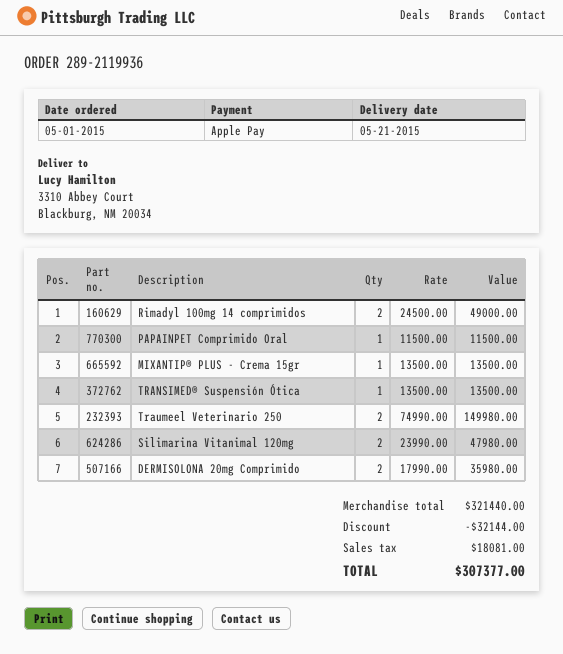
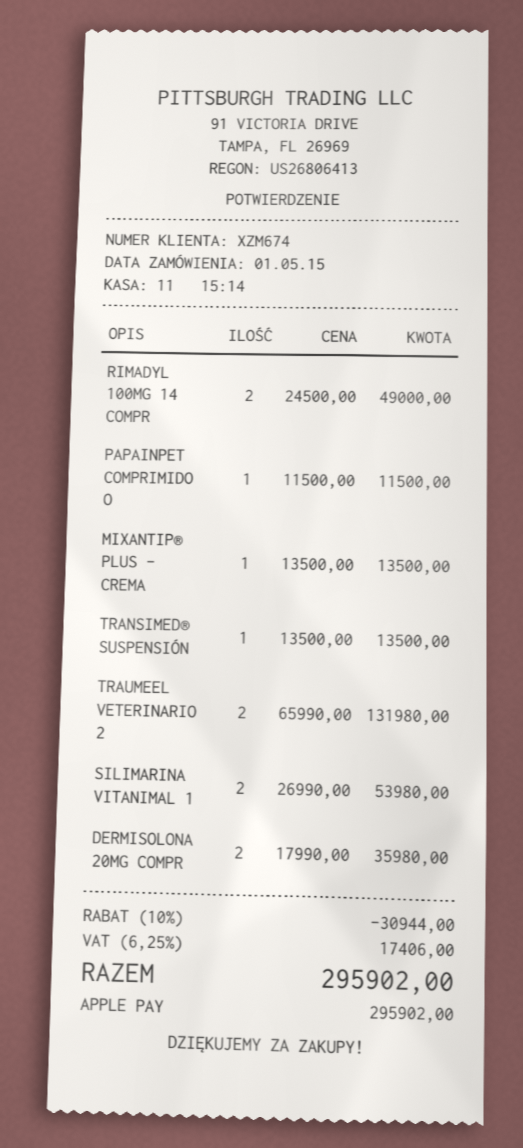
Traumeel Veterinario 250: 2 x 74990.00 = 149980.00 -> 2 x 65990.00 = 131980.00
Silimarina Vitanimal 120mg: 2 x 23990.00 = 47980.00 -> 2 x 26990.00 = 53980.00
discount: 32144.00 -> 30944.00
tax: 18081.00 -> 17406.00
total: 307377.00 -> 295902.00

